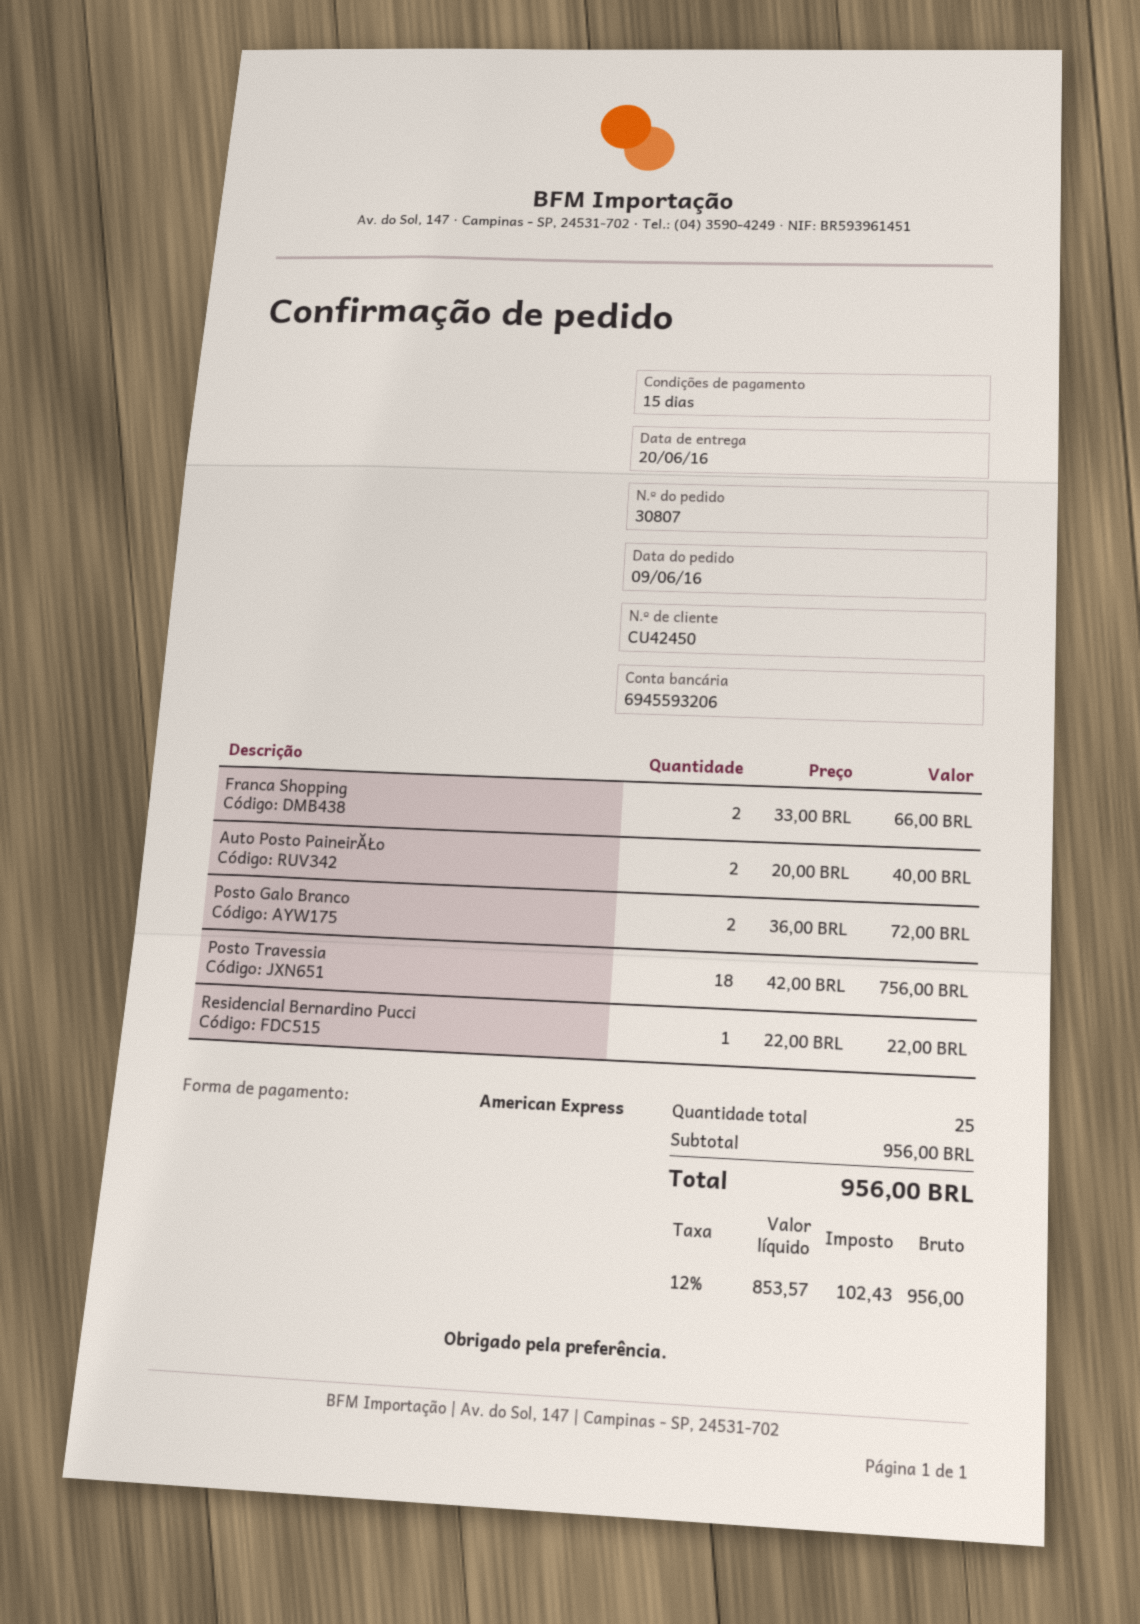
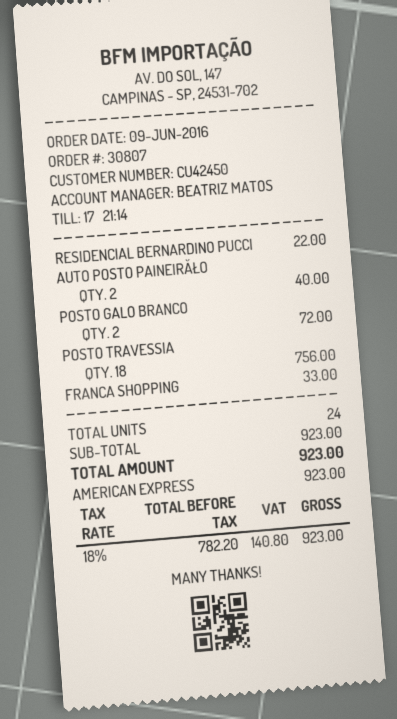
Franca Shopping: 2 for 66.00 -> 1 for 33.00
total quantity: 25 -> 24
subtotal: 956.00 -> 923.00
net: 853.57 -> 782.20
tax: 12% = 102.43 -> 18% = 140.80
total: 956.00 -> 923.00

